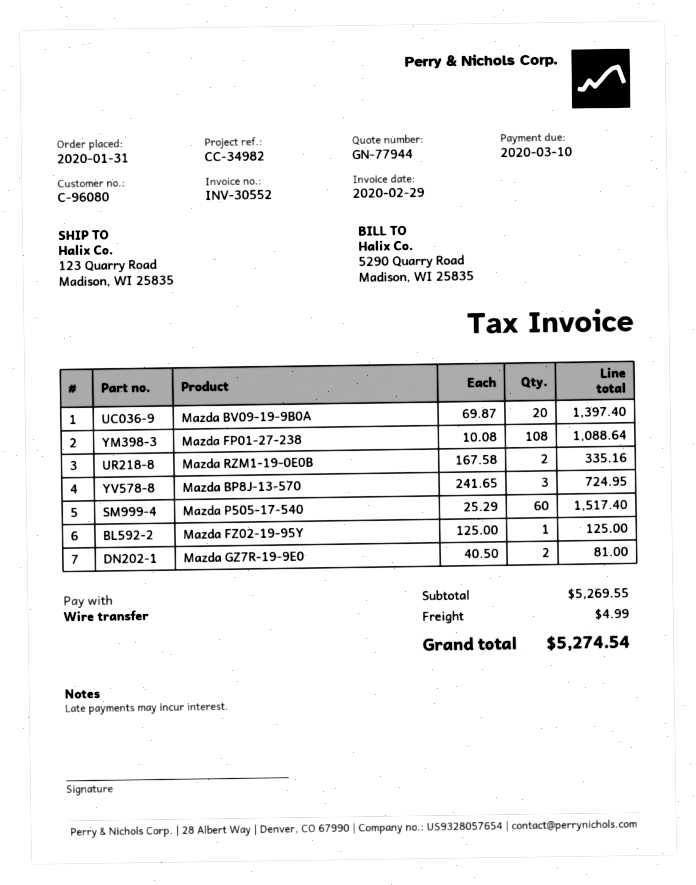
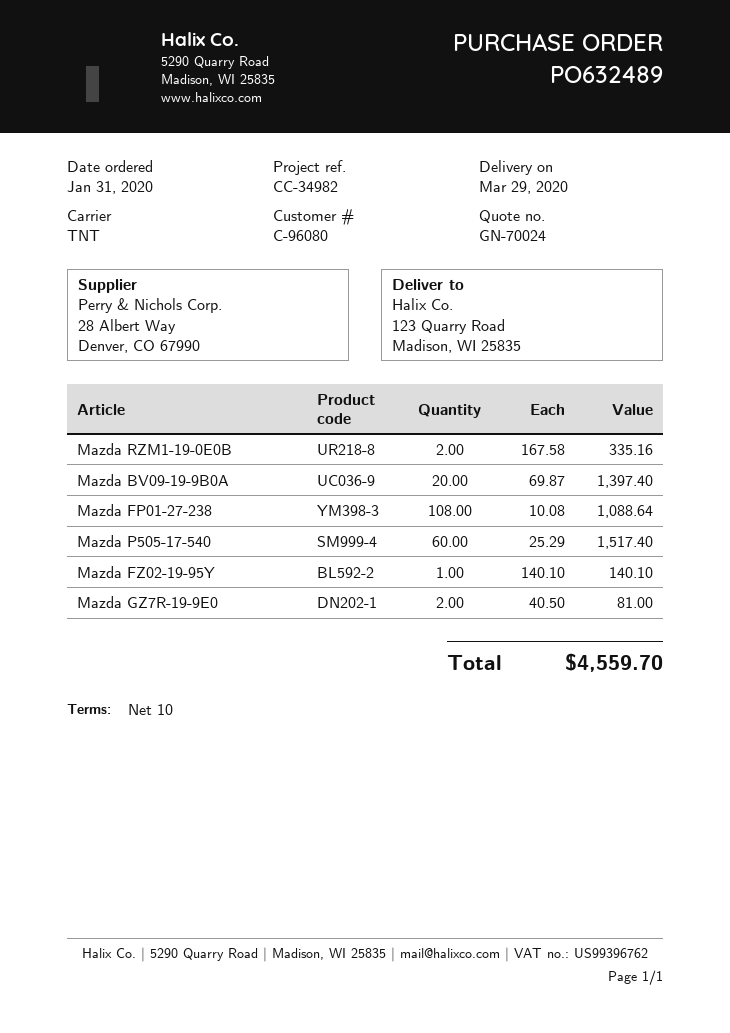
quote number: GN-77944 -> GN-70024
Mazda BP8J-13-570: 3 x 241.65 = 724.95 -> none
Mazda FZ02-19-95Y: 1 x 125.00 = 125.00 -> 1 x 140.10 = 140.10
shipping: 4.99 -> none
total: 5274.54 -> 4559.70

